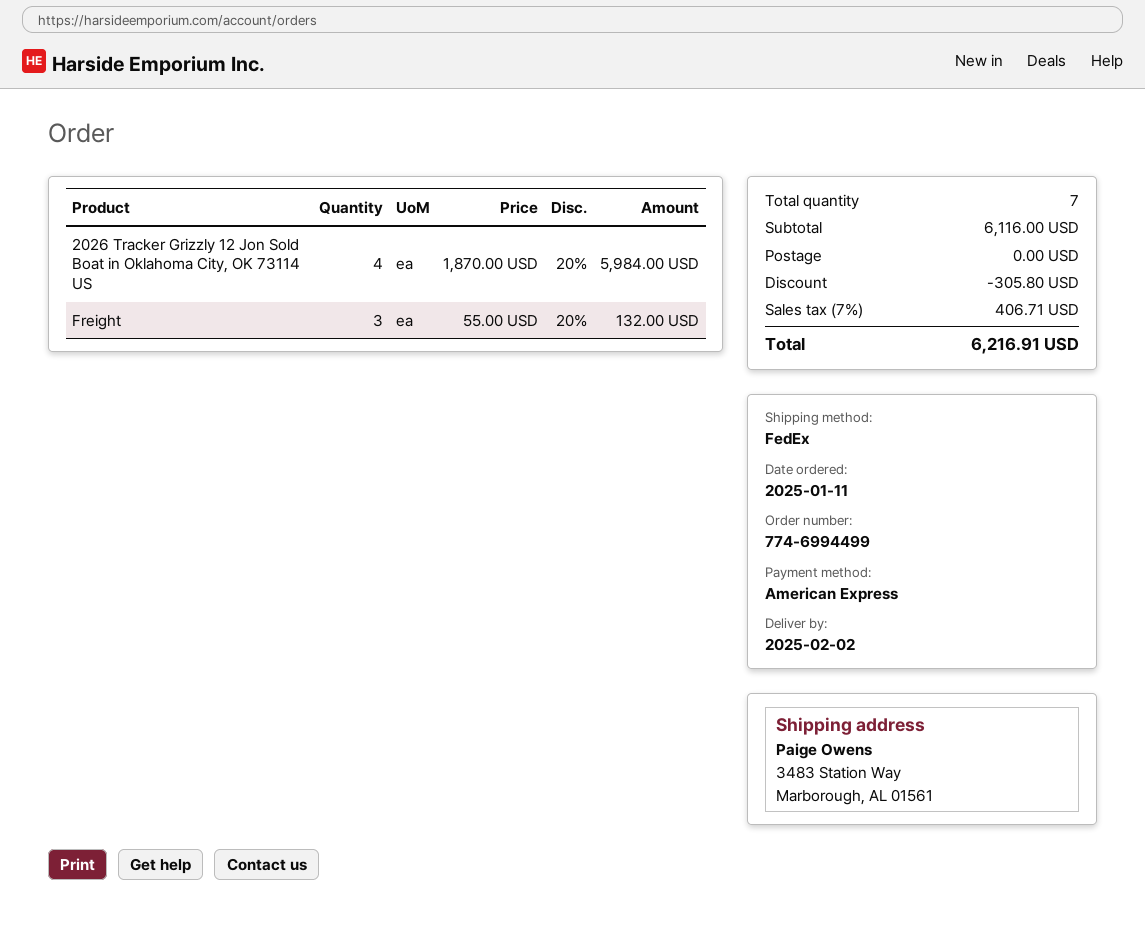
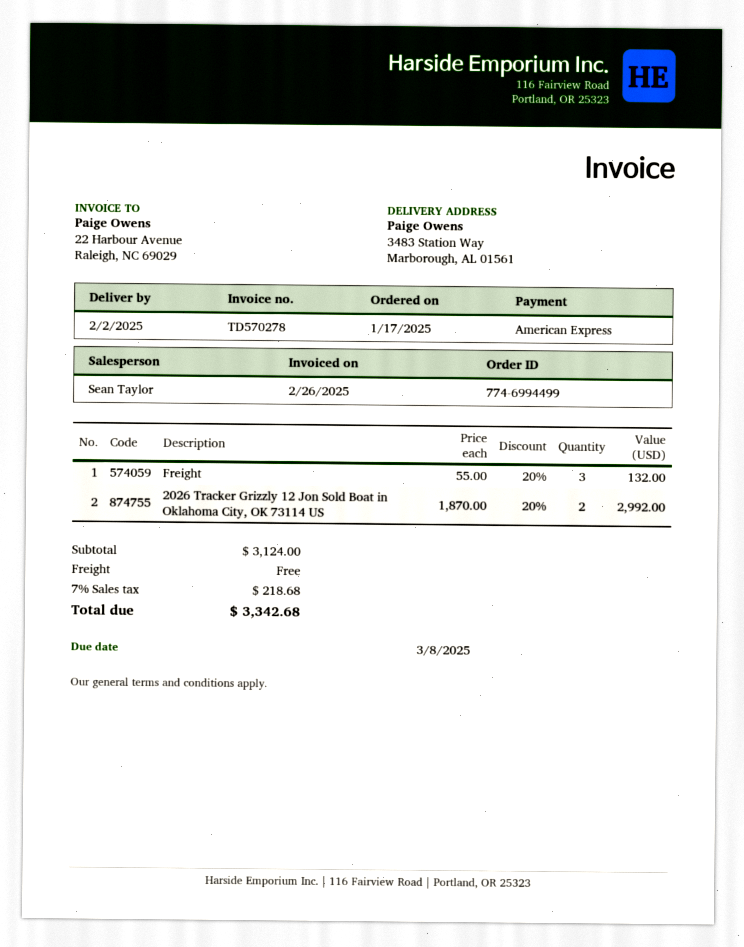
order date: 2025-01-11 -> 2025-01-17
2026 Tracker Grizzly 12 Jon Sold Boat in Oklahoma City, OK 73114 US: 4 x 1870.00 - 20% = 5984.00 -> 2 x 1870.00 - 20% = 2992.00
subtotal: 6116.00 -> 3124.00
discount: 305.80 -> none
tax: 7% = 406.71 -> 7% = 218.68
total: 6216.91 -> 3342.68

